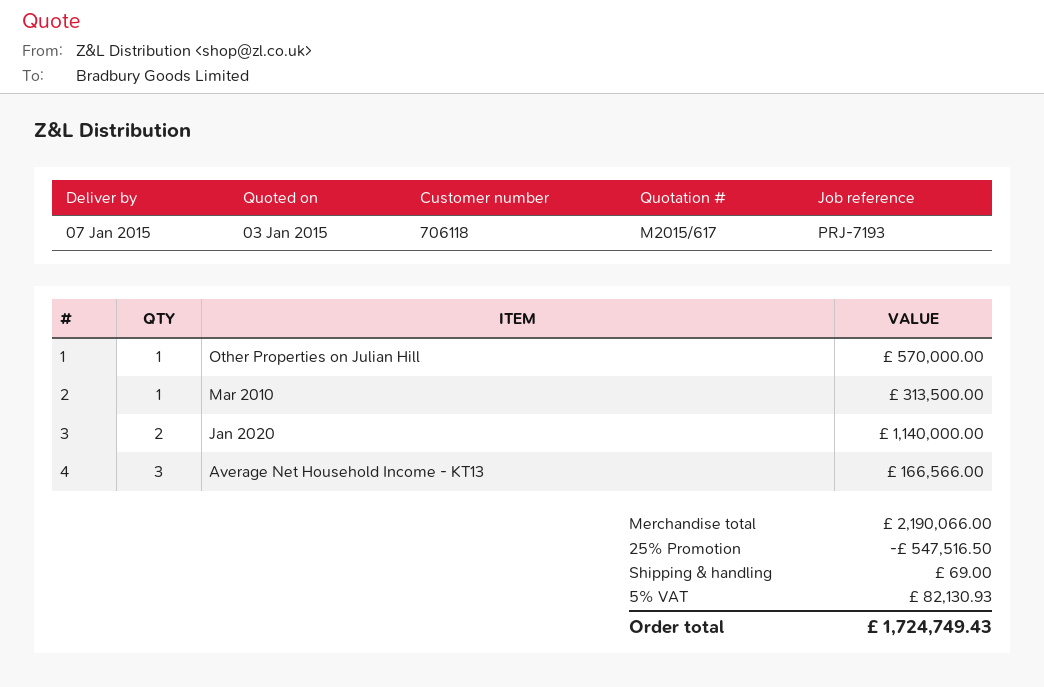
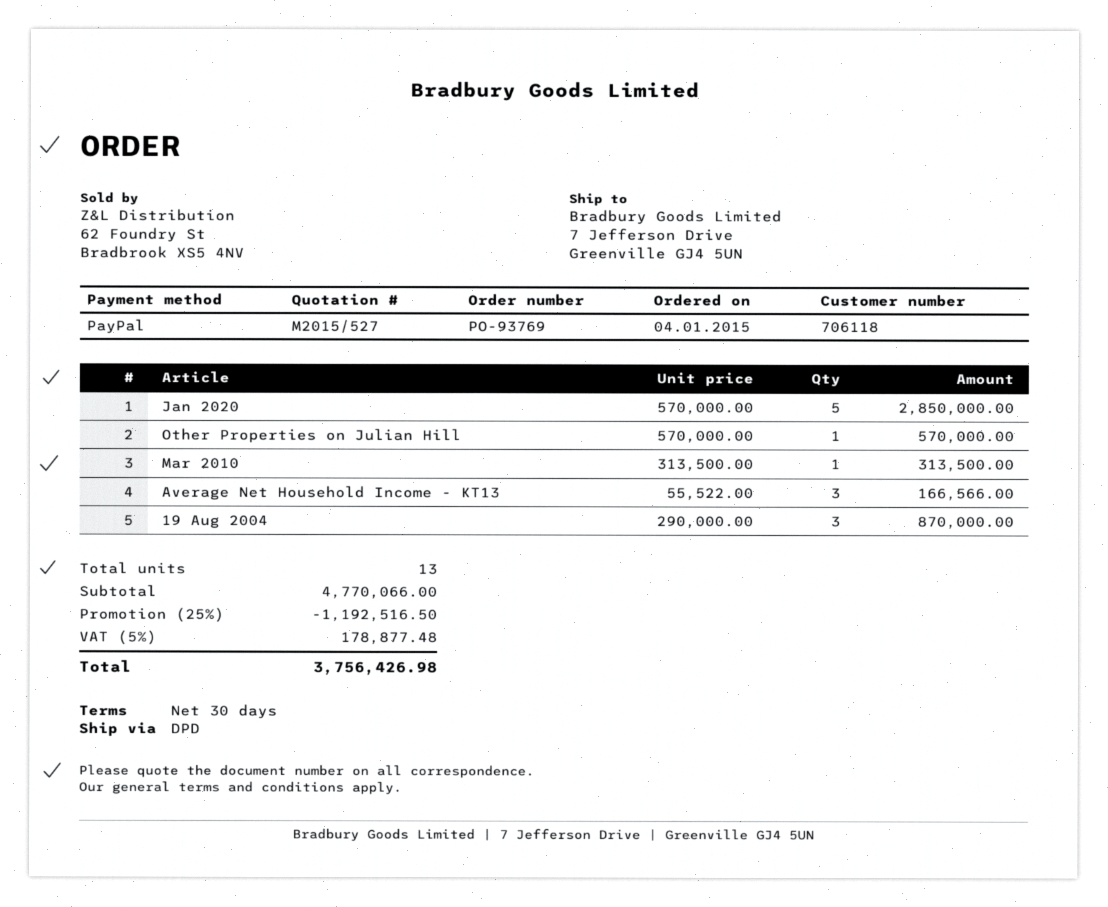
quote number: M2015/617 -> M2015/527
Jan 2020: 2 for 1140000.00 -> 5 for 2850000.00
19 Aug 2004: none -> 3 for 870000.00
subtotal: 2190066.00 -> 4770066.00
discount: 25% = 547516.50 -> 25% = 1192516.50
shipping: 69.00 -> none
tax: 5% = 82130.93 -> 5% = 178877.48
total: 1724749.43 -> 3756426.98

